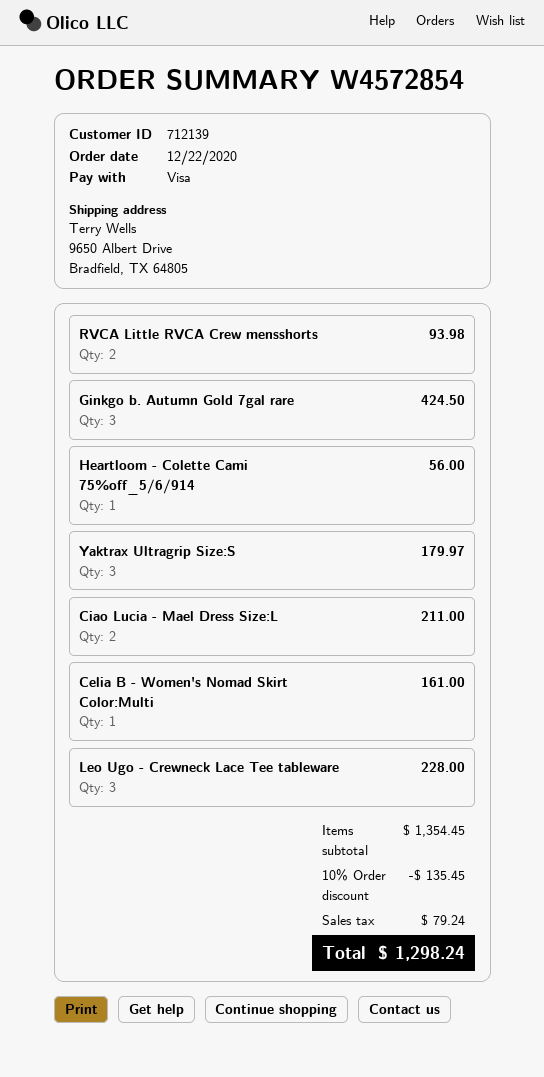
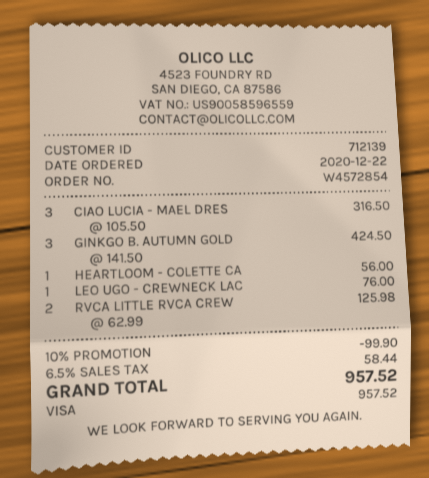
RVCA Little RVCA Crew mensshorts: 2 for 93.98 -> 2 for 125.98
Yaktrax Ultragrip Size:S: 3 for 179.97 -> none
Ciao Lucia - Mael Dress Size:L: 2 for 211.00 -> 3 for 316.50
Celia B - Women's Nomad Skirt Color:Multi: 1 for 161.00 -> none
Leo Ugo - Crewneck Lace Tee tableware: 3 for 228.00 -> 1 for 76.00
discount: 10% = 135.45 -> 10% = 99.90
tax: 79.24 -> 58.44
total: 1298.24 -> 957.52

